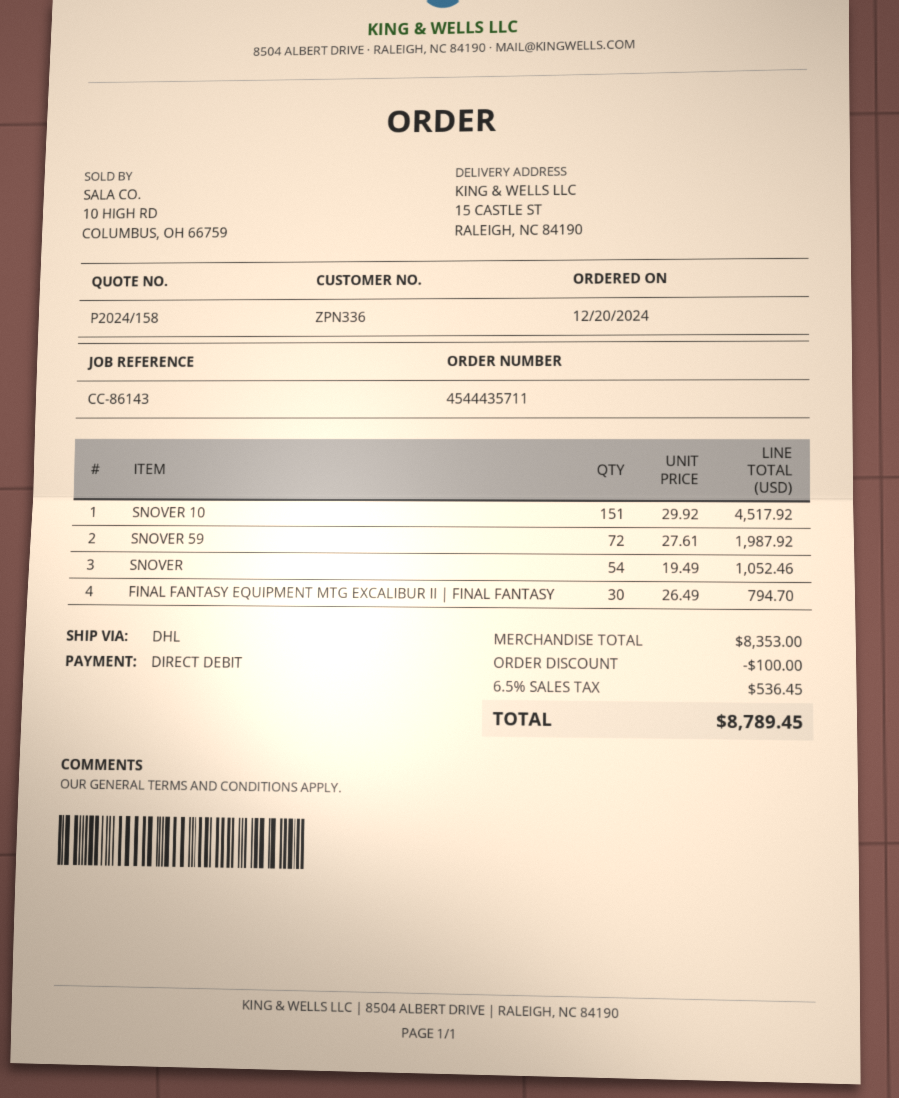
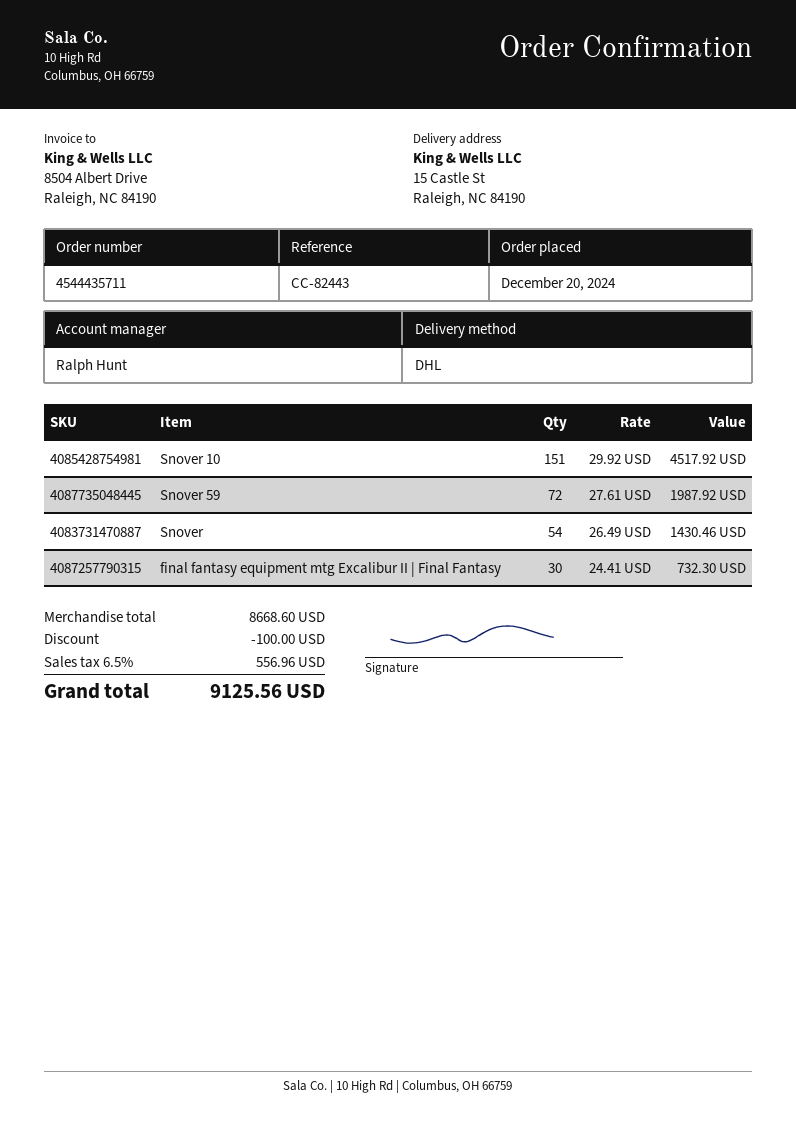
reference: CC-86143 -> CC-82443
SNOVER: 54 x 19.49 = 1052.46 -> 54 x 26.49 = 1430.46
FINAL FANTASY EQUIPMENT MTG EXCALIBUR II | FINAL FANTASY: 30 x 26.49 = 794.70 -> 30 x 24.41 = 732.30
subtotal: 8353.00 -> 8668.60
tax: 6.5% = 536.45 -> 6.5% = 556.96
total: 8789.45 -> 9125.56

